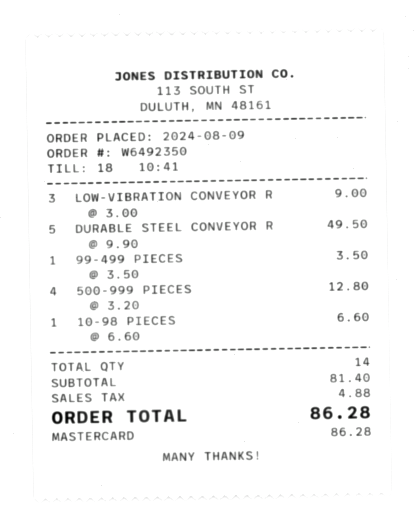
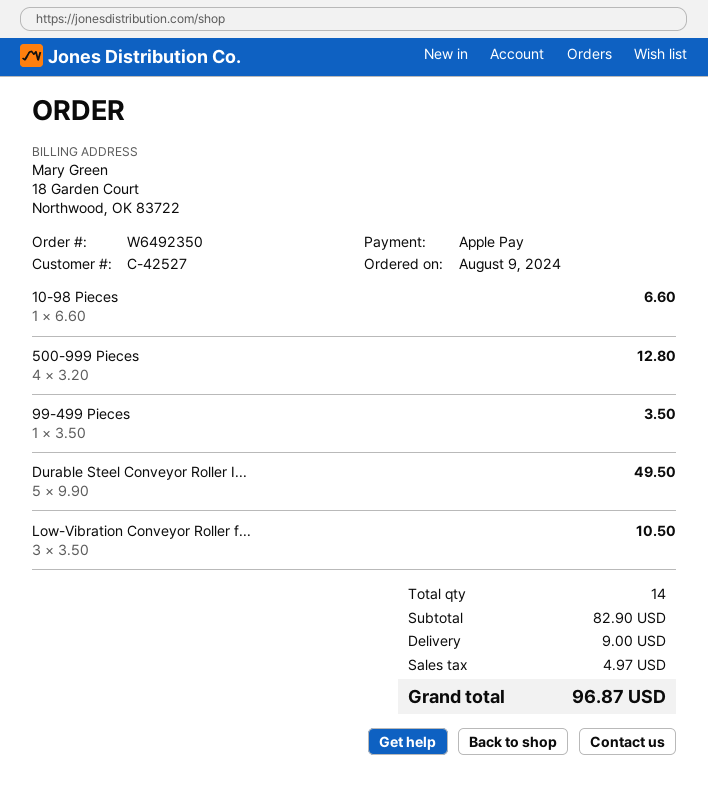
payment method: Mastercard -> Apple Pay
LOW-VIBRATION CONVEYOR R: 3 x 3.00 = 9.00 -> 3 x 3.50 = 10.50
subtotal: 81.40 -> 82.90
shipping: none -> 9.00
tax: 4.88 -> 4.97
total: 86.28 -> 96.87

